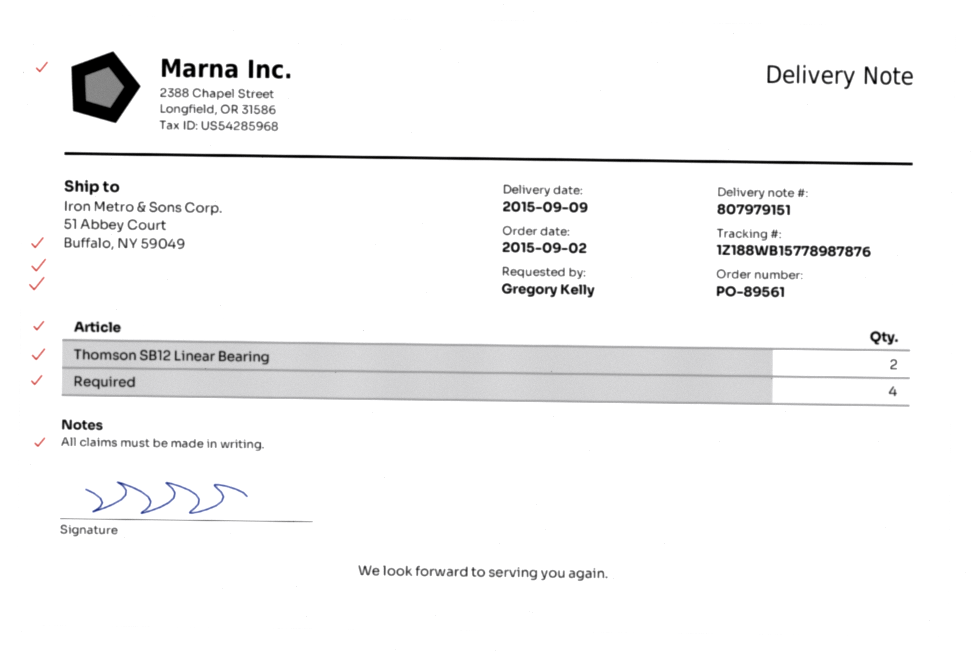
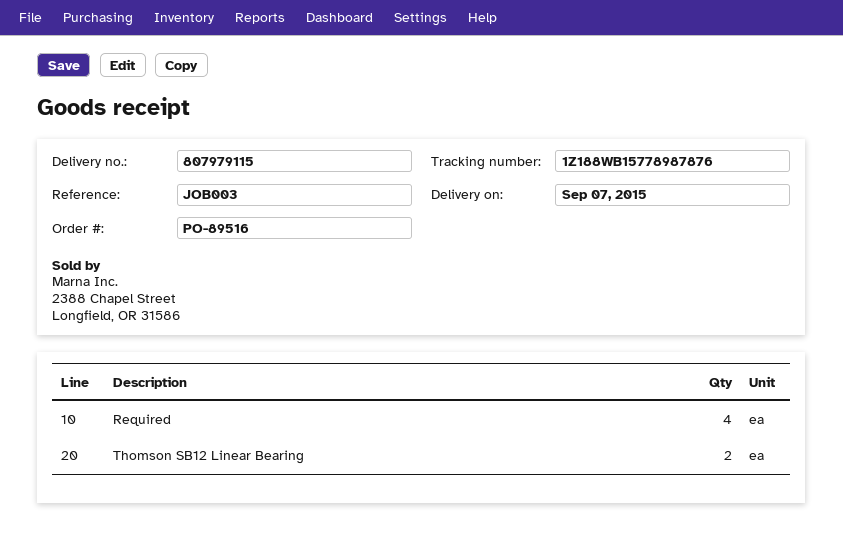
order number: PO-89561 -> PO-89516
delivery note number: 807979151 -> 807979115
delivery date: 2015-09-09 -> 2015-09-07

